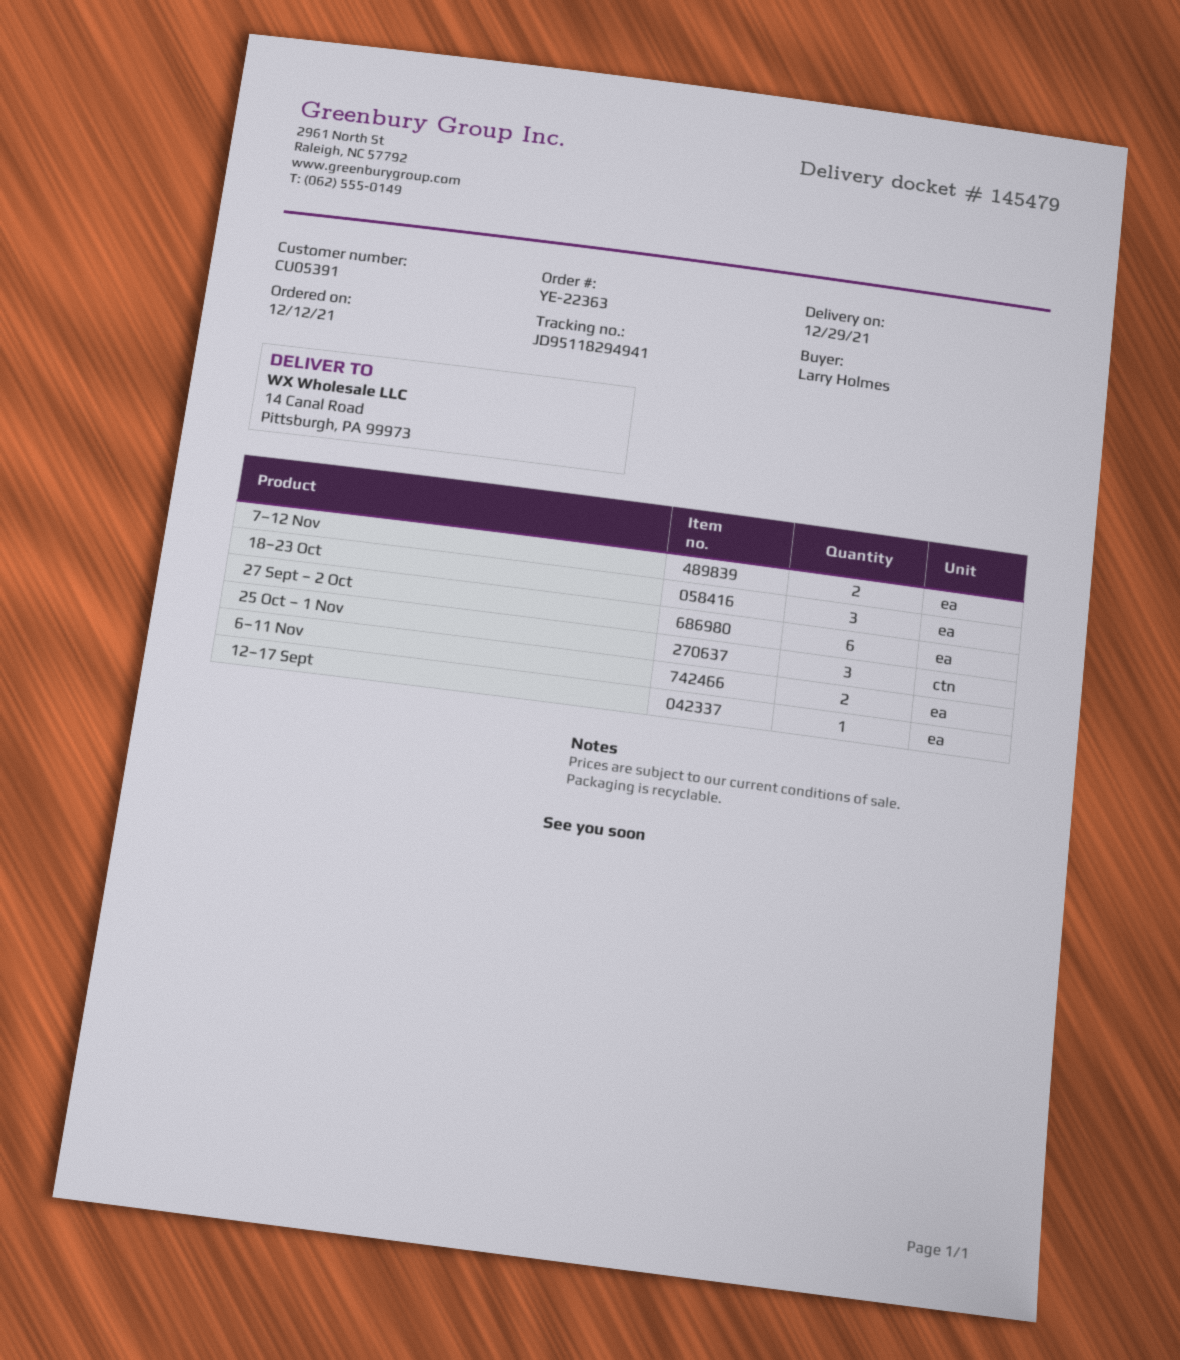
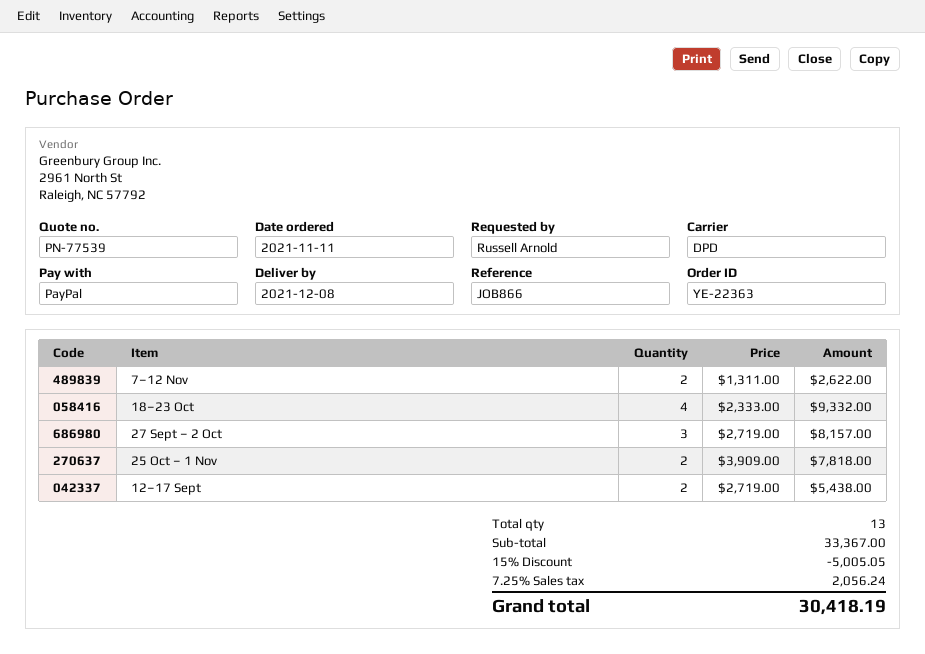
order date: 2021-12-12 -> 2021-11-11
delivery date: 2021-12-29 -> 2021-12-08
ordered by: Larry Holmes -> Russell Arnold
18–23 Oct: 3 -> 4
27 Sept – 2 Oct: 6 -> 3
25 Oct – 1 Nov: 3 -> 2
6–11 Nov: 2 -> none
12–17 Sept: 1 -> 2

